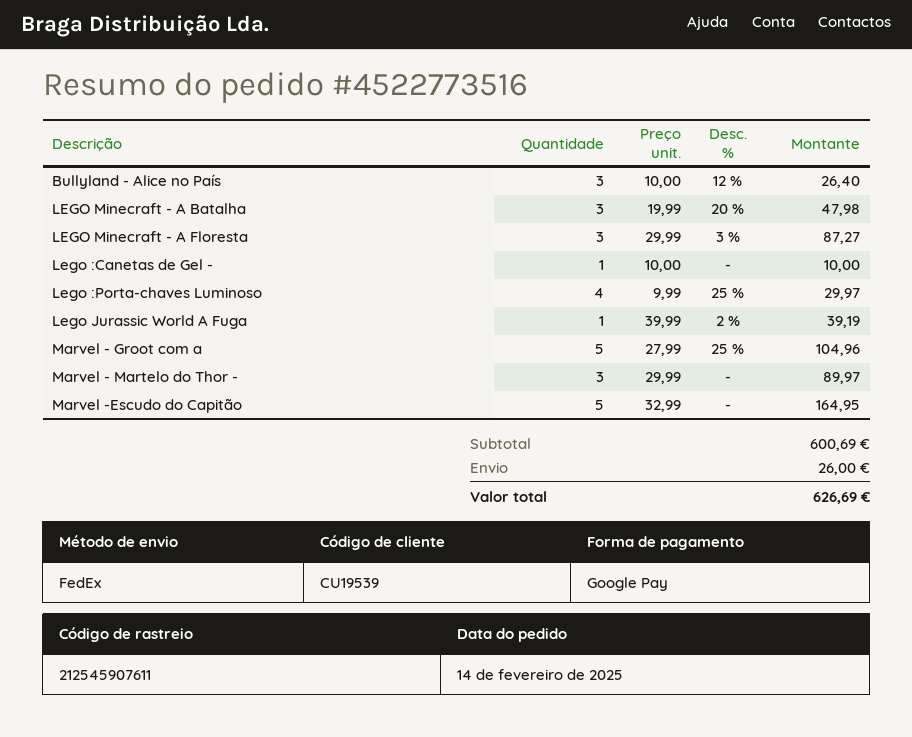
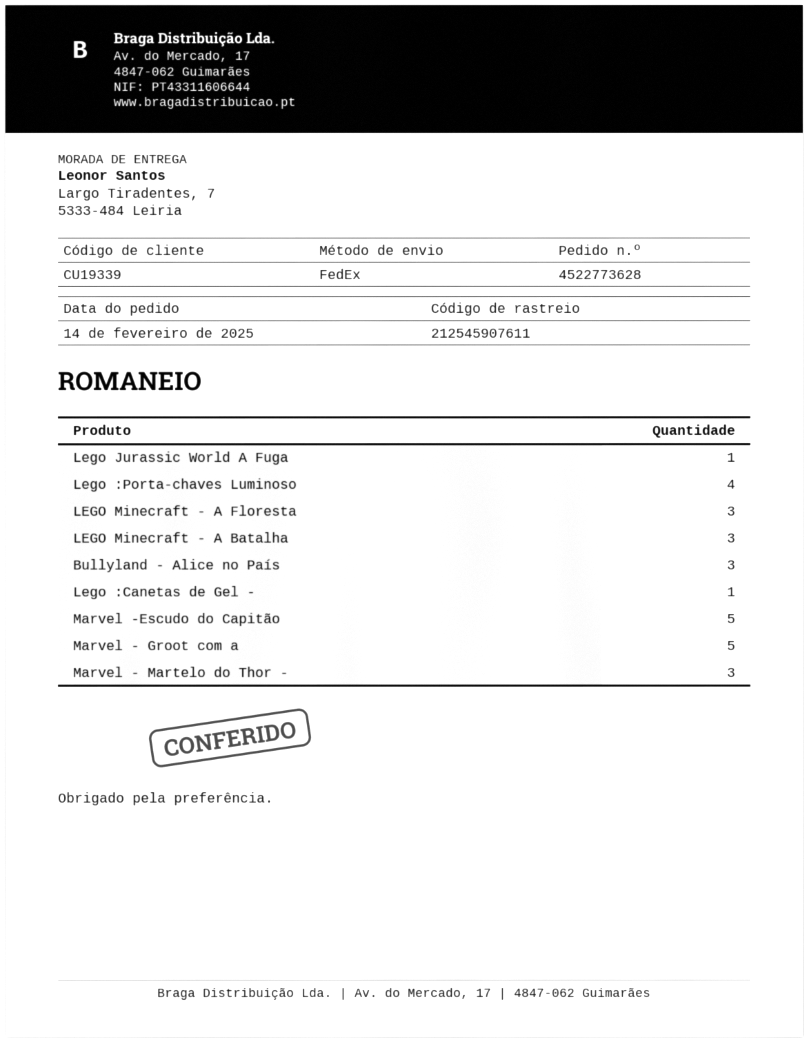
order number: 4522773516 -> 4522773628
customer number: CU19539 -> CU19339

